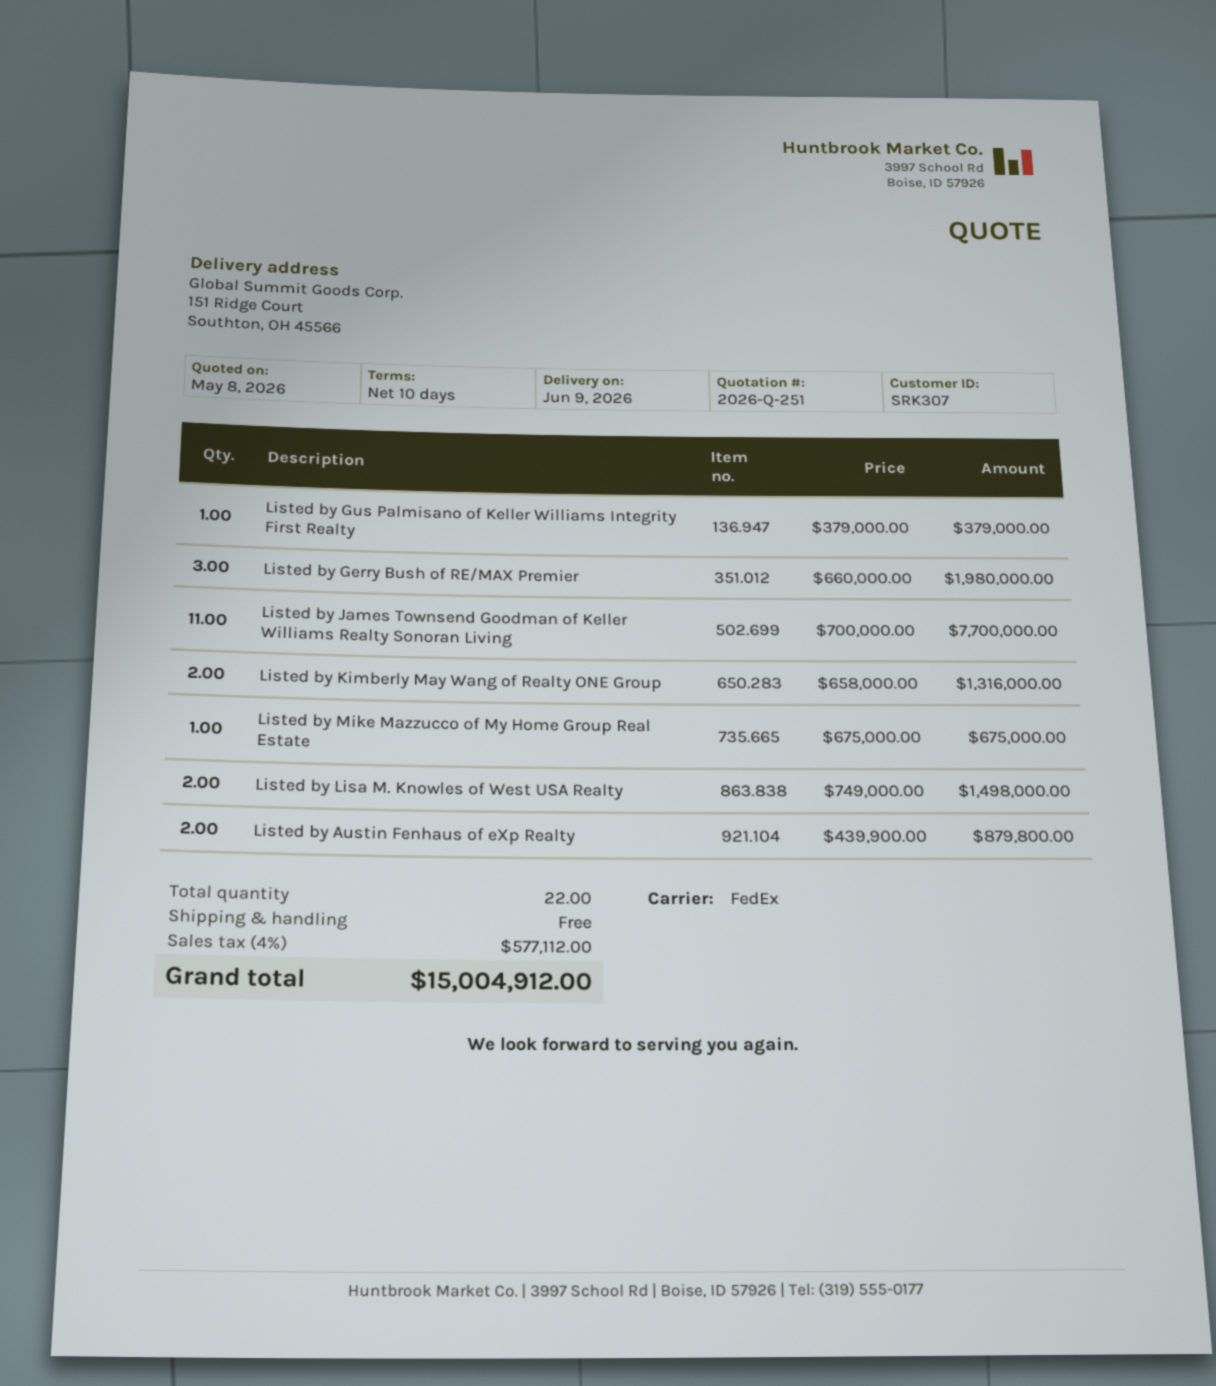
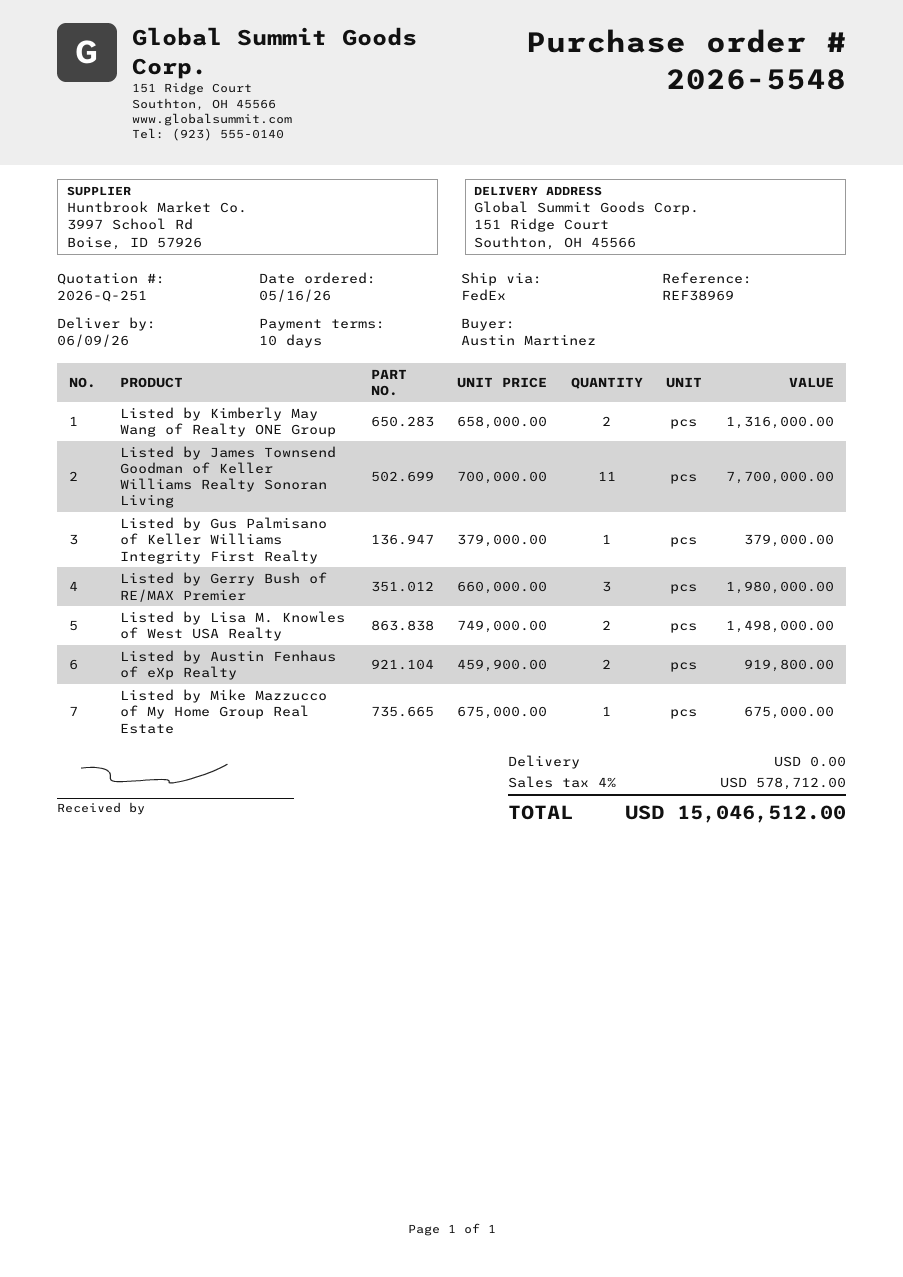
Listed by Austin Fenhaus of eXp Realty: 2 x 439900.00 = 879800.00 -> 2 x 459900.00 = 919800.00
tax: 4% = 577112.00 -> 4% = 578712.00
total: 15004912.00 -> 15046512.00

